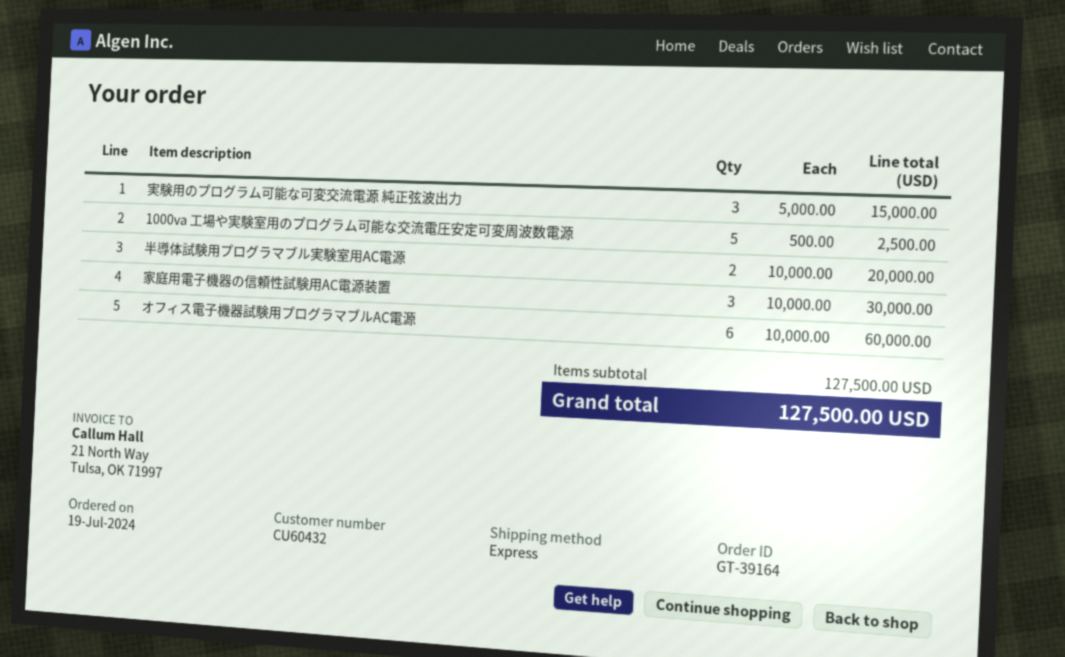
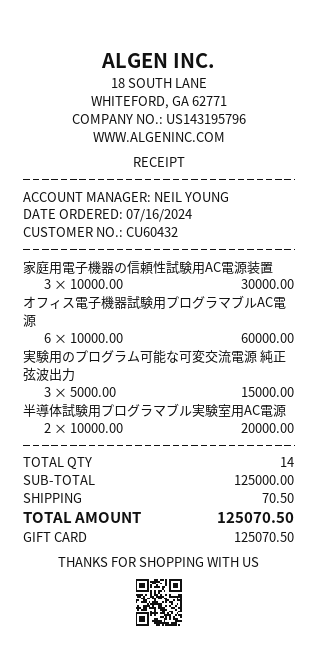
order date: 2024-07-19 -> 2024-07-16
1000va 工場や実験室用のプログラム可能な交流電圧安定可変周波数電源: 5 x 500.00 = 2500.00 -> none
subtotal: 127500.00 -> 125000.00
shipping: none -> 70.50
total: 127500.00 -> 125070.50

